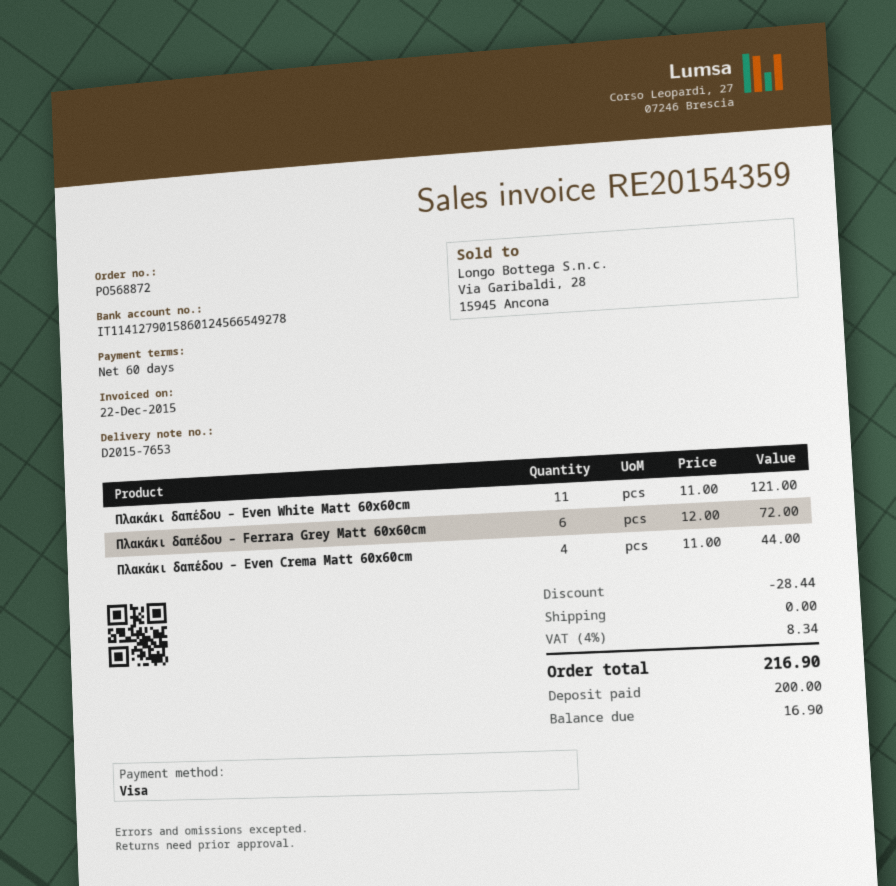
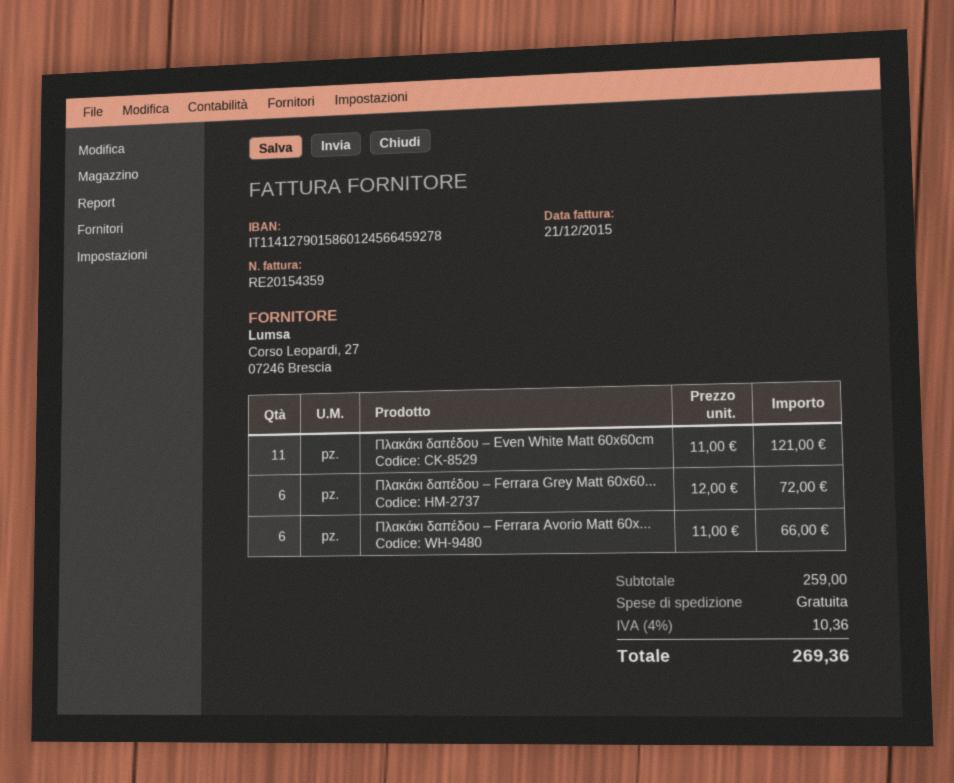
invoice date: 2015-12-22 -> 2015-12-21
bank account: IT1141279015860124566549278 -> IT1141279015860124566459278
Πλακάκι δαπέδου – Even Crema Matt 60x60cm: 4 x 11.00 = 44.00 -> none
Πλακάκι δαπέδου – Ferrara Avorio Matt 60x...: none -> 6 x 11.00 = 66.00
discount: 28.44 -> none
tax: 4% = 8.34 -> 4% = 10.36
total: 216.90 -> 269.36

